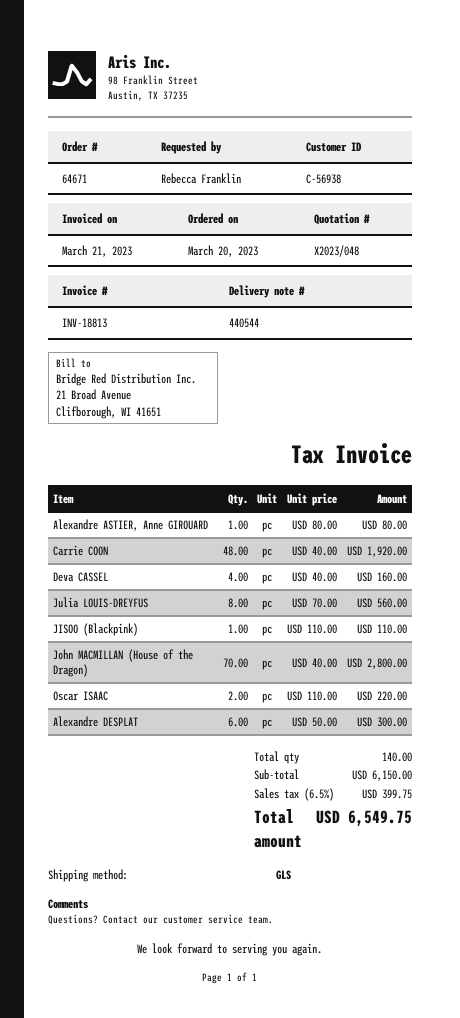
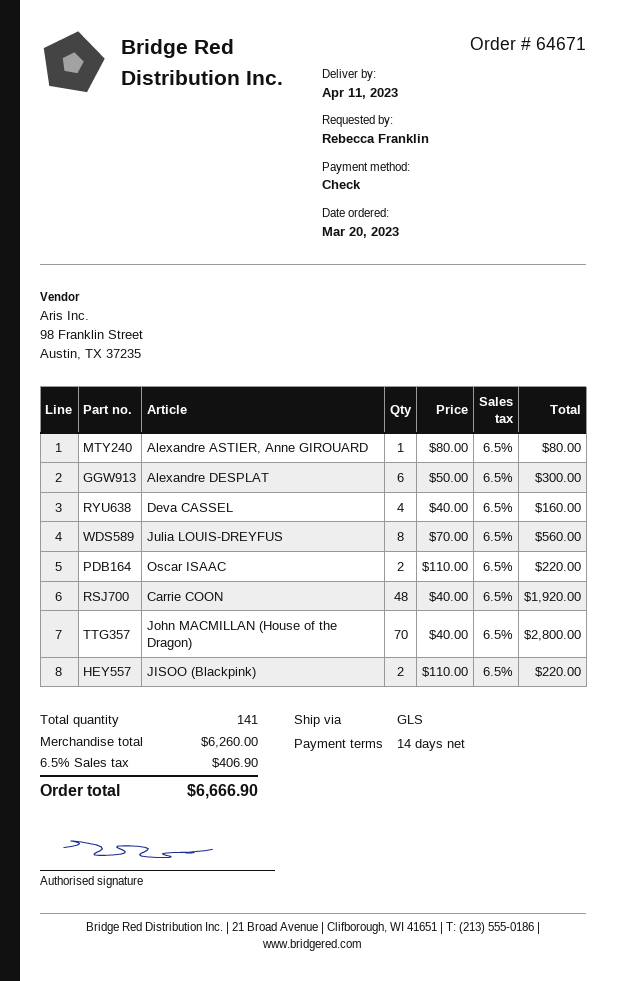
JISOO (Blackpink): 1 x 110.00 = 110.00 -> 2 x 110.00 = 220.00
total quantity: 140 -> 141
subtotal: 6150.00 -> 6260.00
tax: 6.5% = 399.75 -> 6.5% = 406.90
total: 6549.75 -> 6666.90

